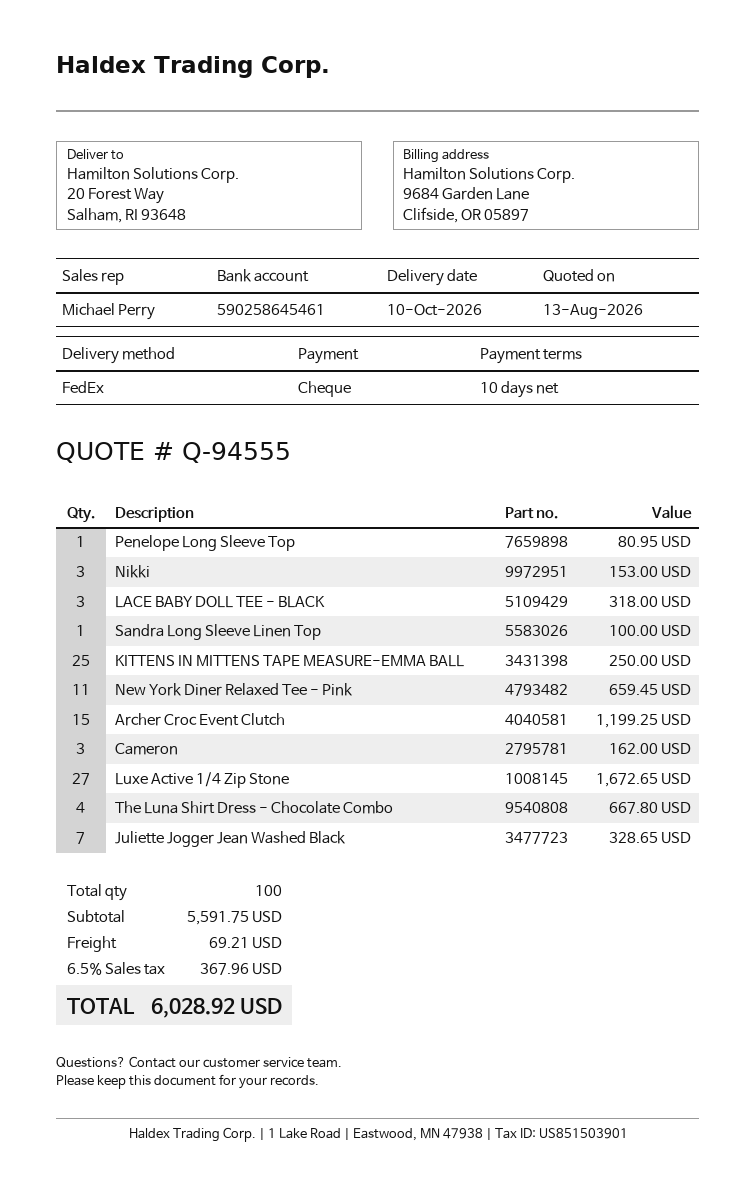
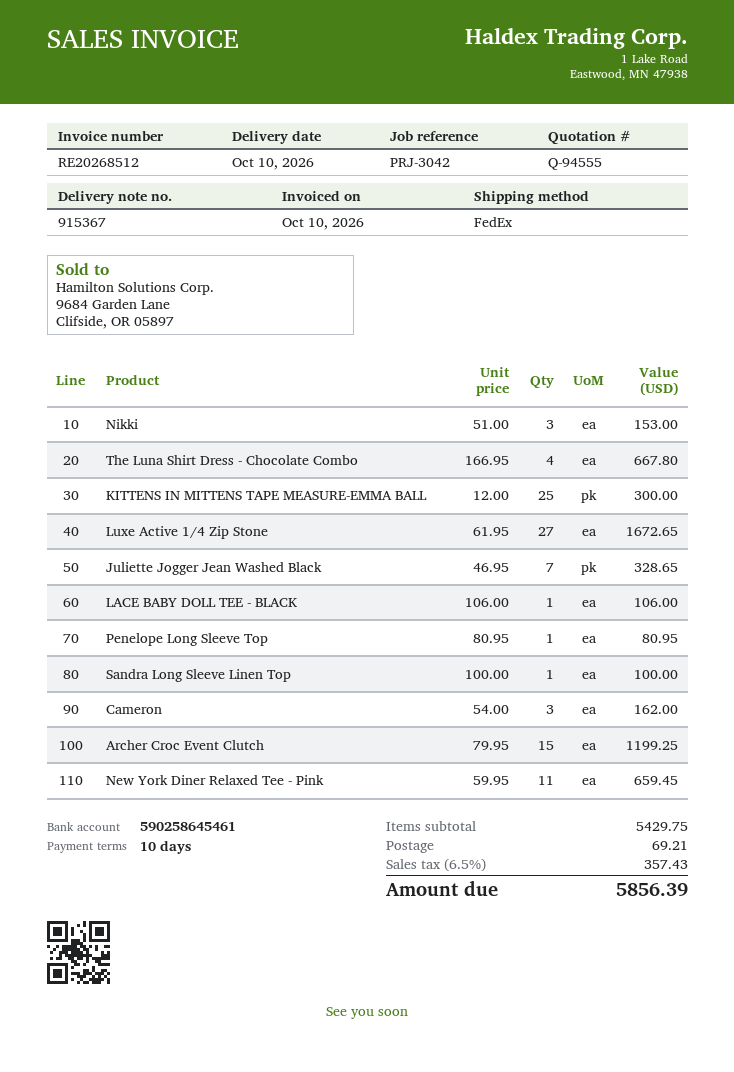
LACE BABY DOLL TEE - BLACK: 3 for 318.00 -> 1 for 106.00
KITTENS IN MITTENS TAPE MEASURE-EMMA BALL: 25 for 250.00 -> 25 for 300.00
subtotal: 5591.75 -> 5429.75
tax: 6.5% = 367.96 -> 6.5% = 357.43
total: 6028.92 -> 5856.39

